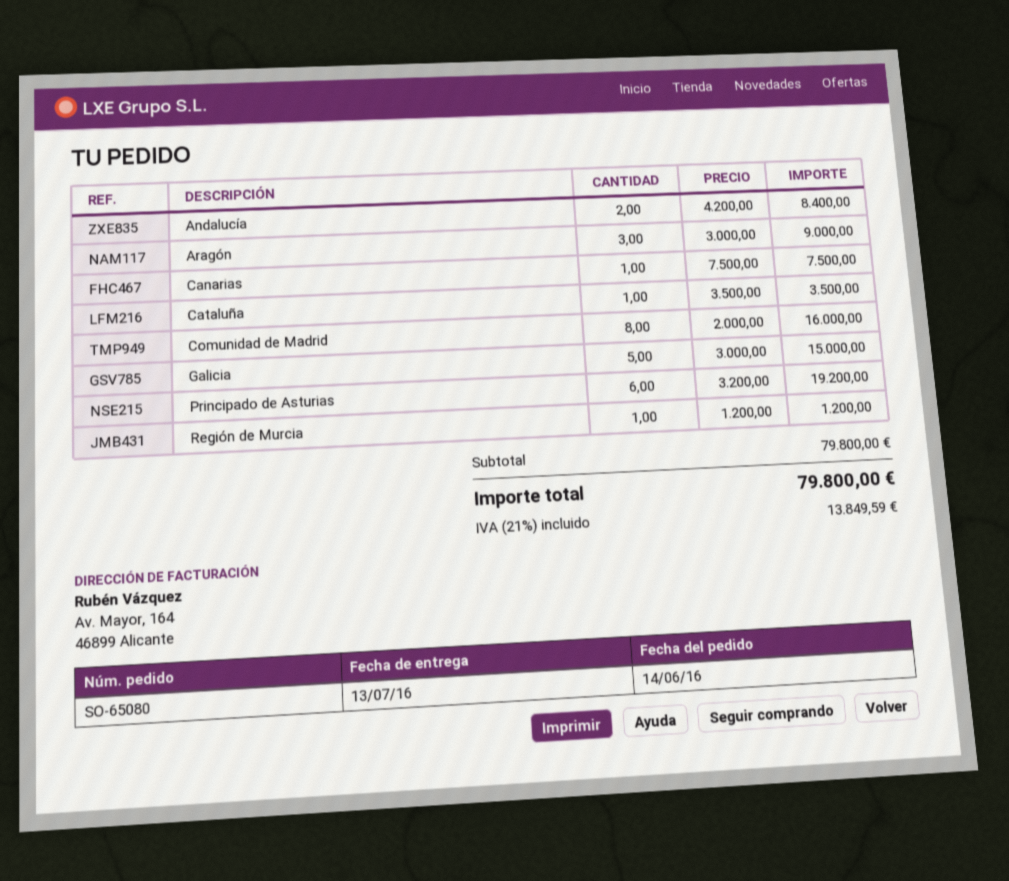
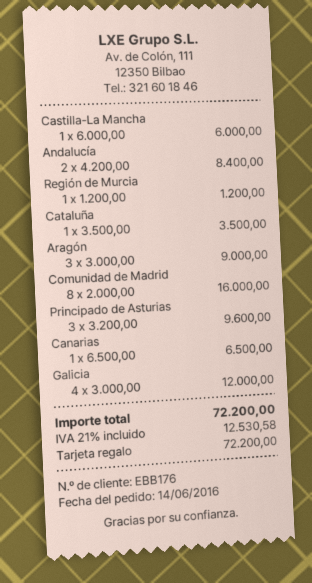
Canarias: 1 x 7500.00 = 7500.00 -> 1 x 6500.00 = 6500.00
Galicia: 5 x 3000.00 = 15000.00 -> 4 x 3000.00 = 12000.00
Principado de Asturias: 6 x 3200.00 = 19200.00 -> 3 x 3200.00 = 9600.00
Castilla-La Mancha: none -> 1 x 6000.00 = 6000.00
tax: 21% = 13849.59 -> 21% = 12530.58
total: 79800.00 -> 72200.00

